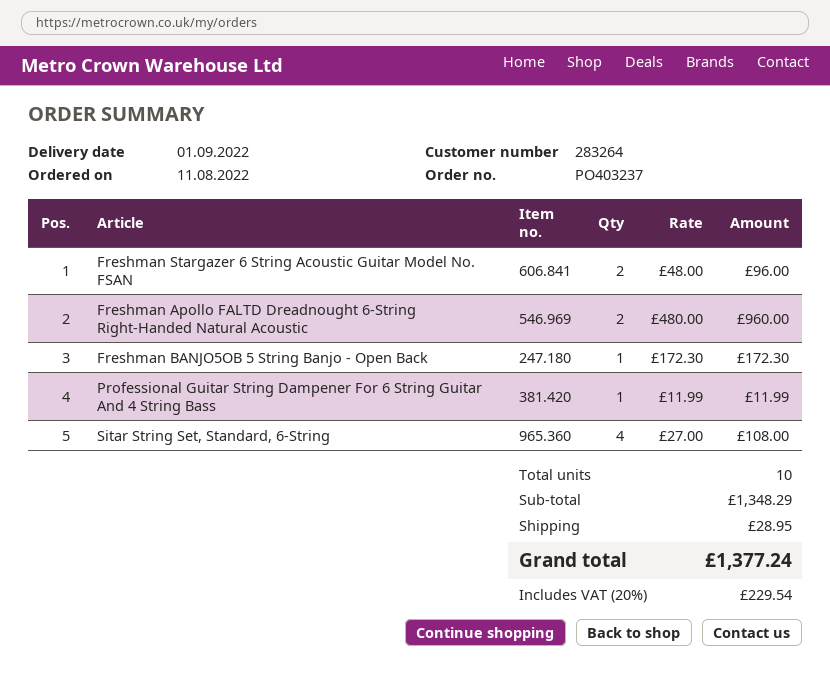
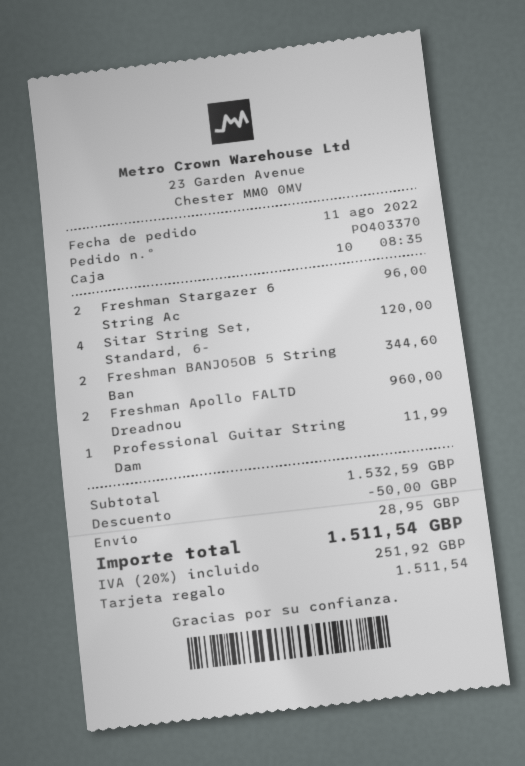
order number: PO403237 -> PO403370
Freshman BANJO5OB 5 String Banjo - Open Back: 1 for 172.30 -> 2 for 344.60
Sitar String Set, Standard, 6-String: 4 for 108.00 -> 4 for 120.00
subtotal: 1348.29 -> 1532.59
discount: none -> 50.00
tax: 20% = 229.54 -> 20% = 251.92
total: 1377.24 -> 1511.54

